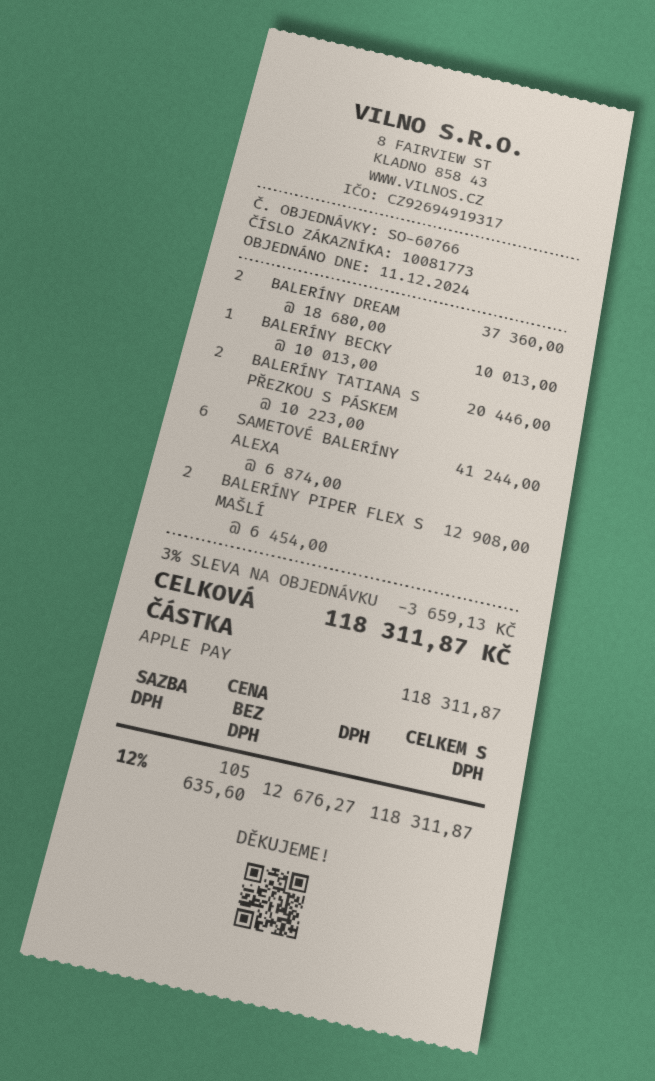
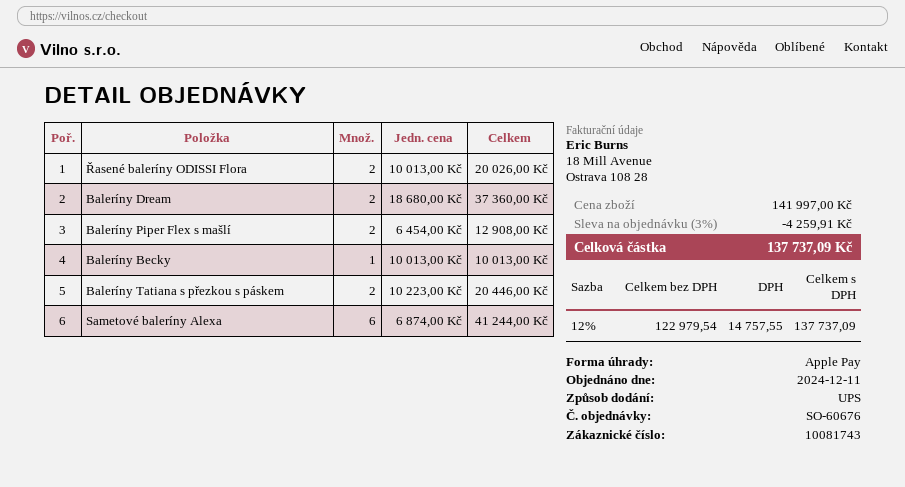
order number: SO-60766 -> SO-60676
customer number: 10081773 -> 10081743
Řasené baleríny ODISSI Flora: none -> 2 x 10013.00 = 20026.00
discount: 3% = 3659.13 -> 3% = 4259.91
net: 105635.60 -> 122979.54
tax: 12% = 12676.27 -> 12% = 14757.55
total: 118311.87 -> 137737.09

